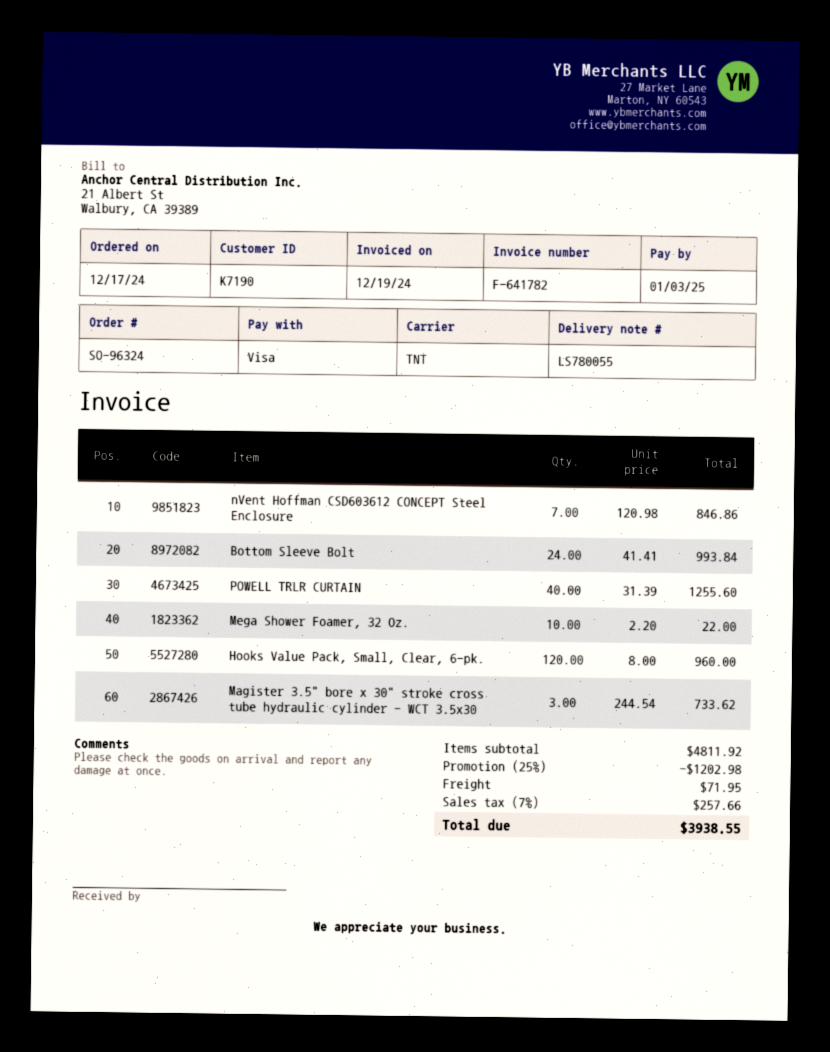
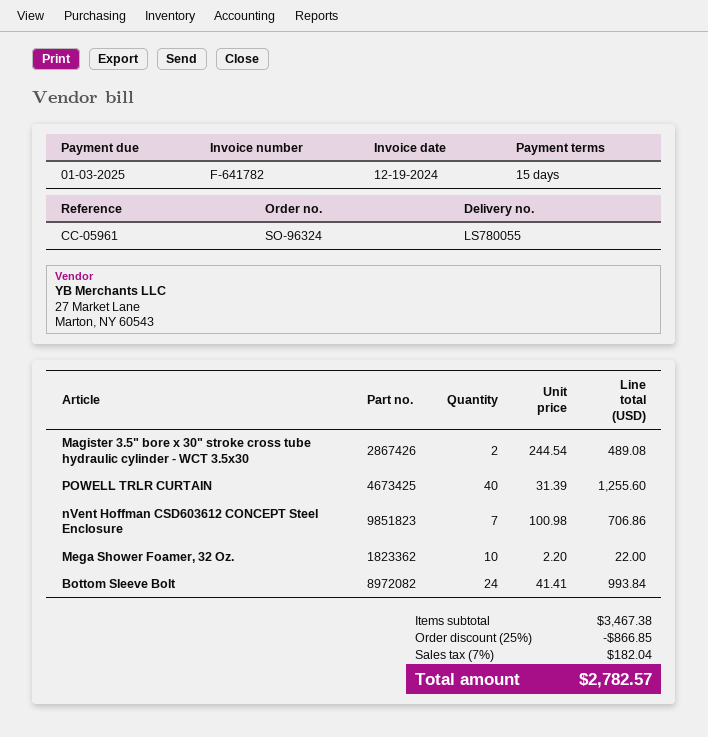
nVent Hoffman CSD603612 CONCEPT Steel Enclosure: 7 x 120.98 = 846.86 -> 7 x 100.98 = 706.86
Hooks Value Pack, Small, Clear, 6-pk.: 120 x 8.00 = 960.00 -> none
Magister 3.5" bore x 30" stroke cross tube hydraulic cylinder - WCT 3.5x30: 3 x 244.54 = 733.62 -> 2 x 244.54 = 489.08
subtotal: 4811.92 -> 3467.38
discount: 25% = 1202.98 -> 25% = 866.85
shipping: 71.95 -> none
tax: 7% = 257.66 -> 7% = 182.04
total: 3938.55 -> 2782.57

